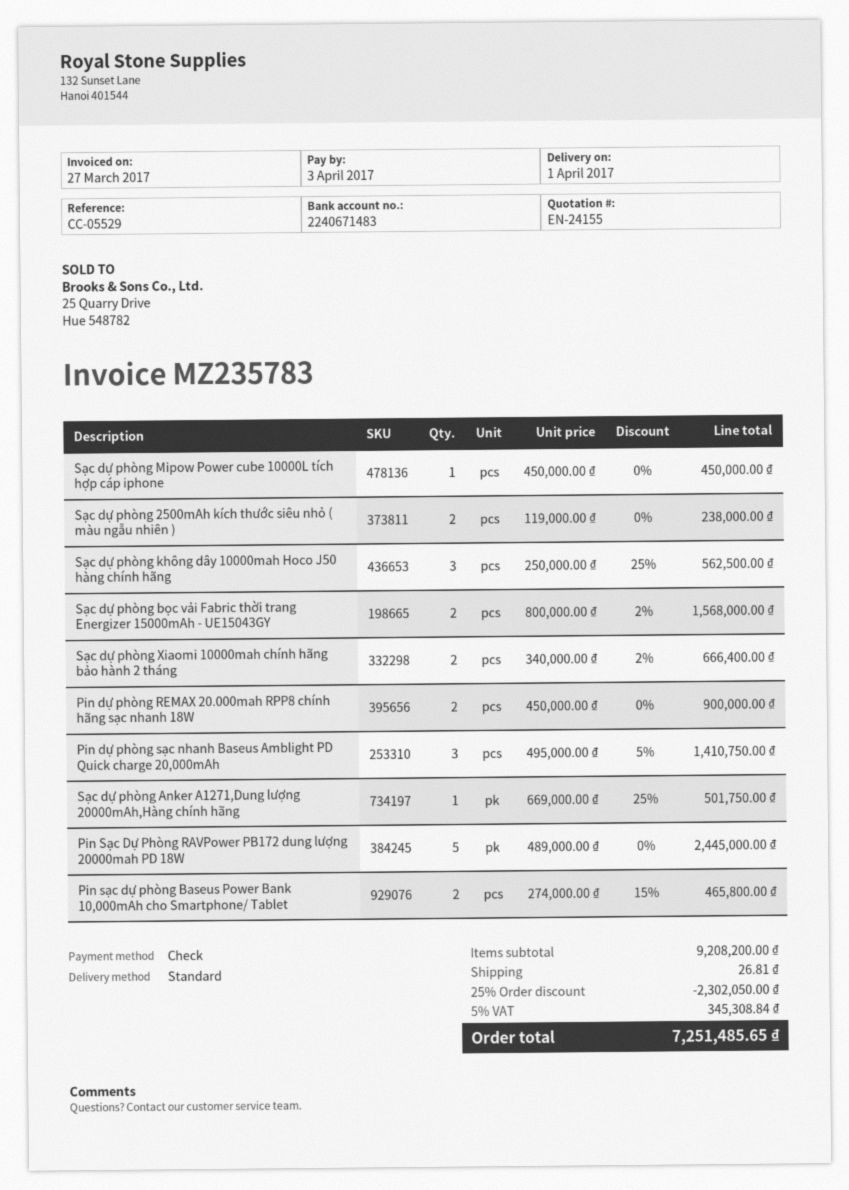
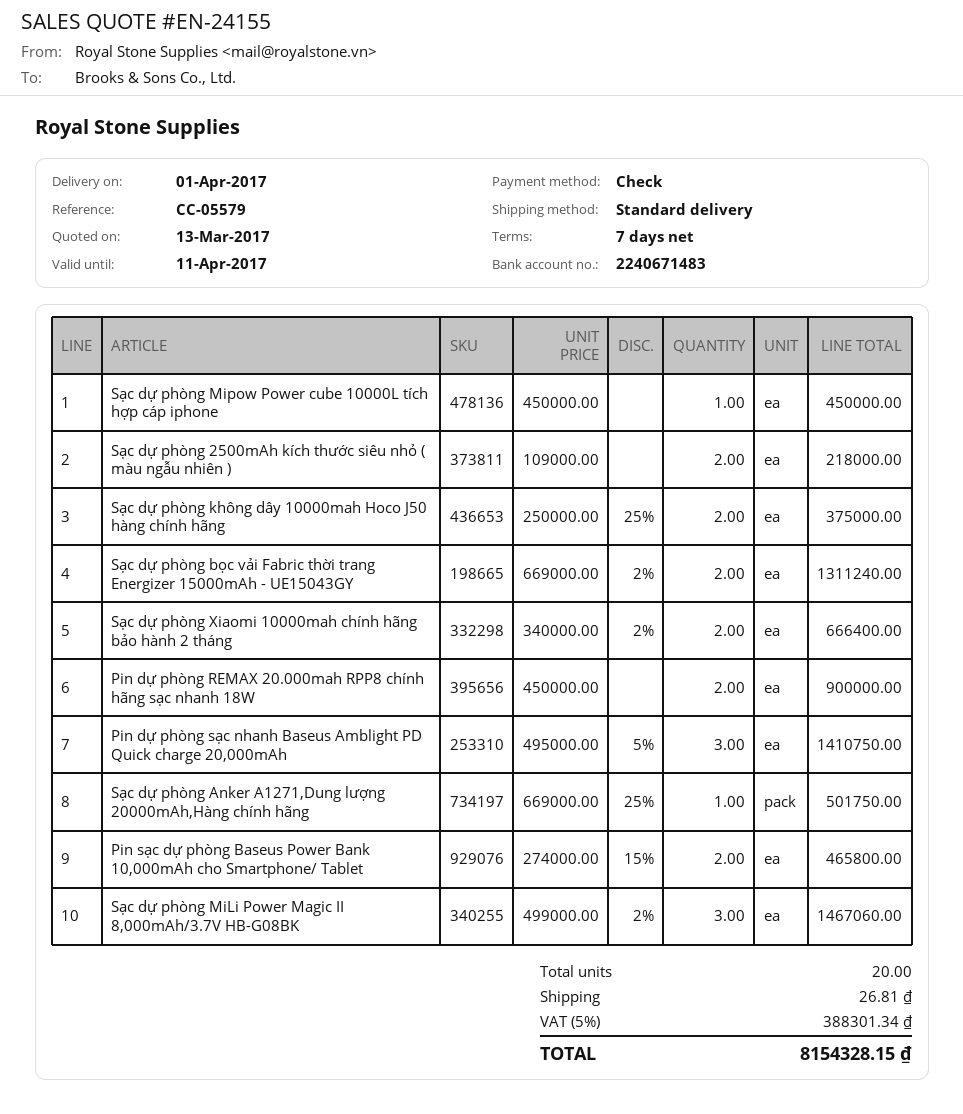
reference: CC-05529 -> CC-05579
Sạc dự phòng 2500mAh kích thước siêu nhỏ ( màu ngẫu nhiên ): 2 x 119000.00 = 238000.00 -> 2 x 109000.00 = 218000.00
Sạc dự phòng không dây 10000mah Hoco J50 hàng chính hãng: 3 x 250000.00 - 25% = 562500.00 -> 2 x 250000.00 - 25% = 375000.00
Sạc dự phòng bọc vải Fabric thời trang Energizer 15000mAh - UE15043GY: 2 x 800000.00 - 2% = 1568000.00 -> 2 x 669000.00 - 2% = 1311240.00
Pin Sạc Dự Phòng RAVPower PB172 dung lượng 20000mah PD 18W: 5 x 489000.00 = 2445000.00 -> none
Sạc dự phòng MiLi Power Magic II 8,000mAh/3.7V HB-G08BK: none -> 3 x 499000.00 - 2% = 1467060.00
discount: 25% = 2302050.00 -> none
tax: 5% = 345308.84 -> 5% = 388301.34
total: 7251485.65 -> 8154328.15

